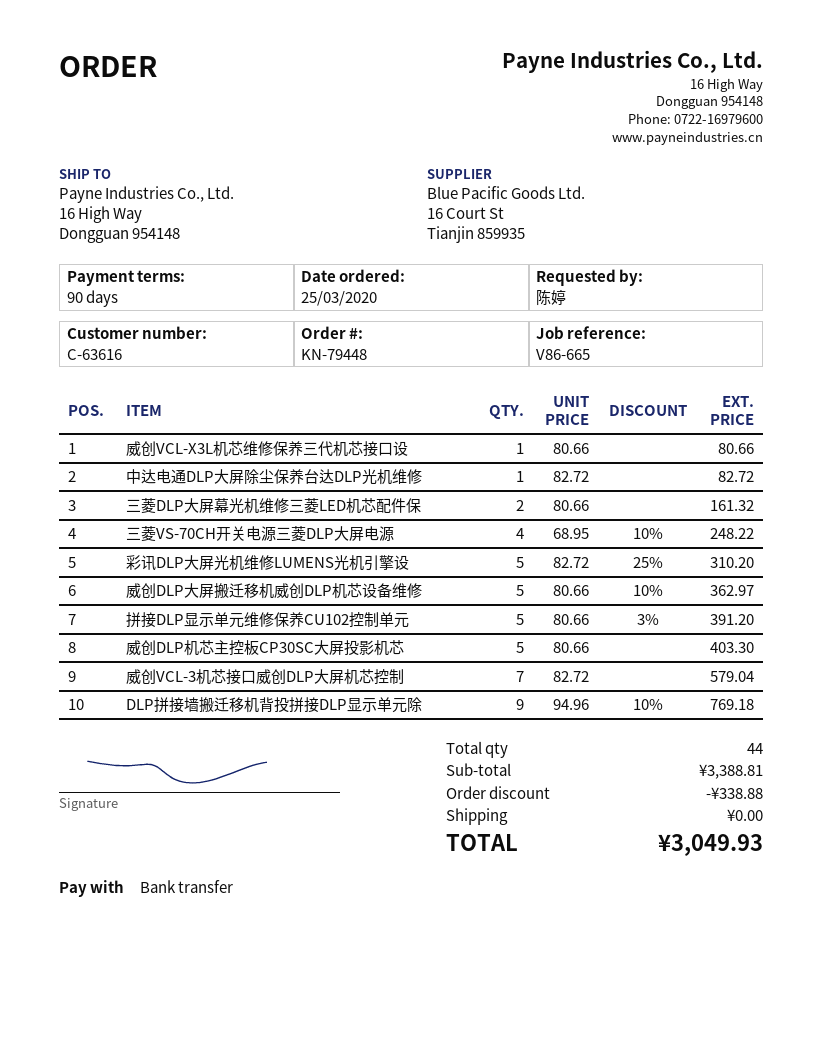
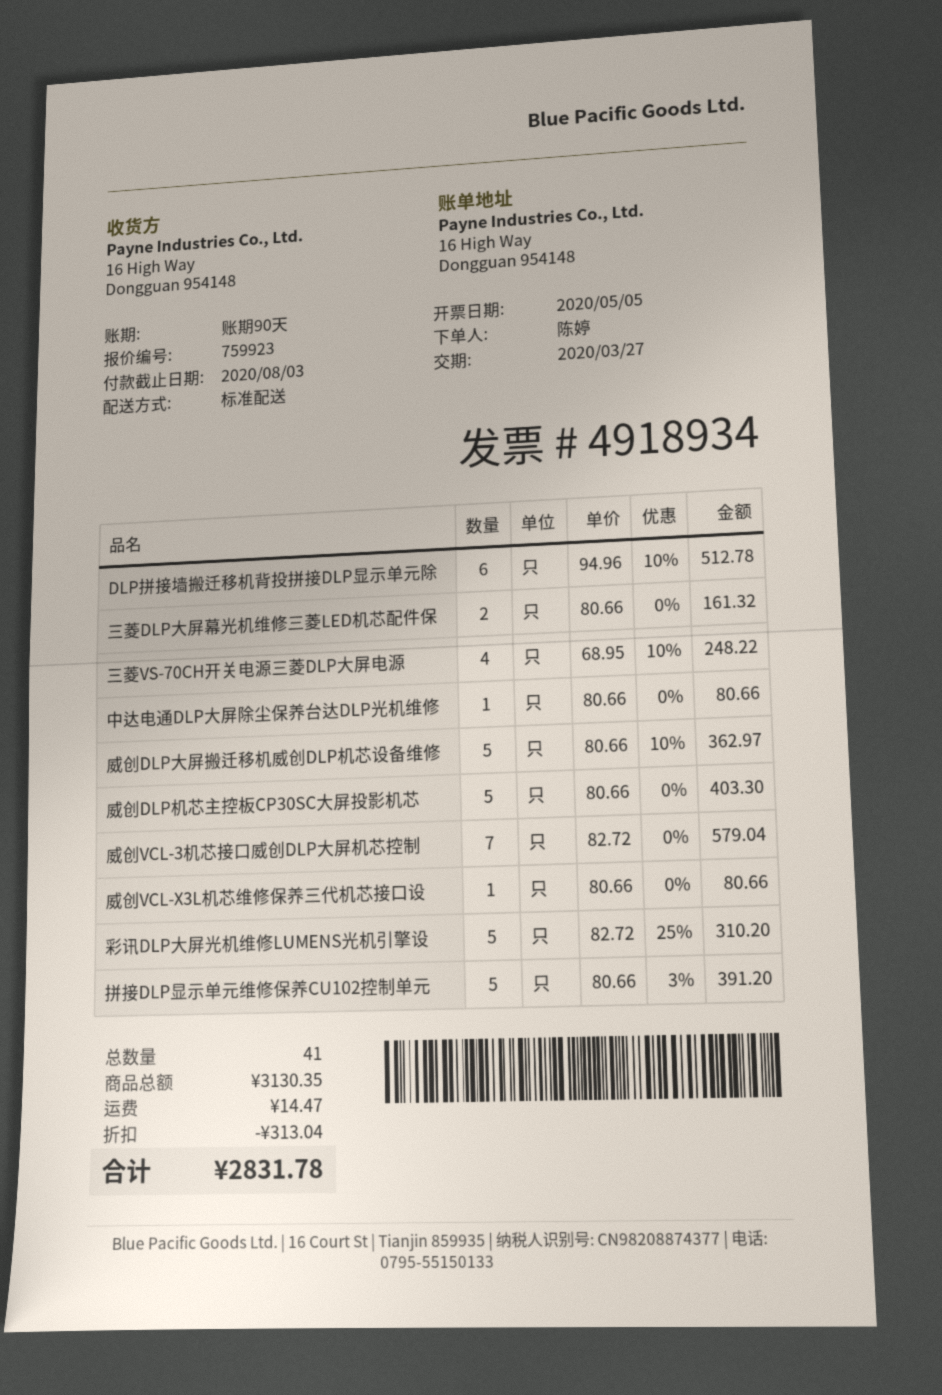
中达电通DLP大屏除尘保养台达DLP光机维修: 1 x 82.72 = 82.72 -> 1 x 80.66 = 80.66
DLP拼接墙搬迁移机背投拼接DLP显示单元除: 9 x 94.96 - 10% = 769.18 -> 6 x 94.96 - 10% = 512.78
total quantity: 44 -> 41
subtotal: 3388.81 -> 3130.35
discount: 338.88 -> 313.04
shipping: 0.00 -> 14.47
total: 3049.93 -> 2831.78

